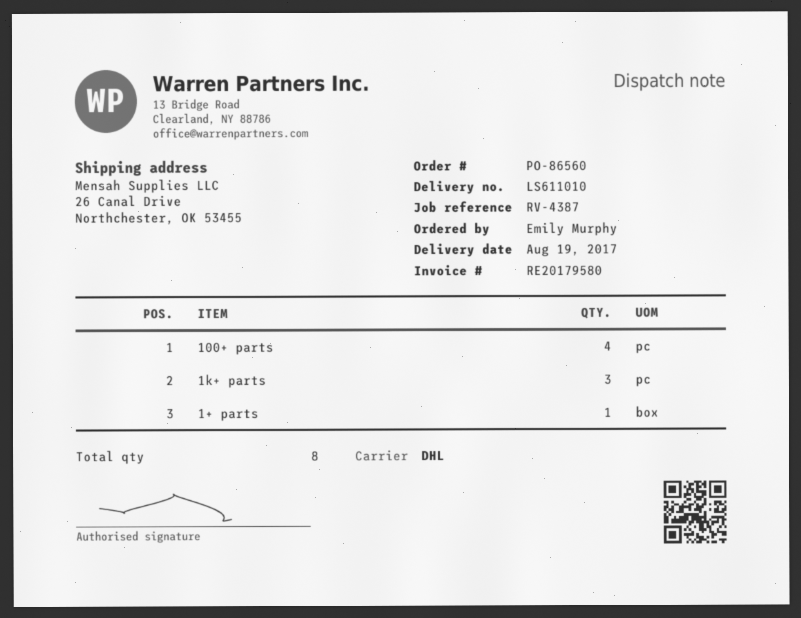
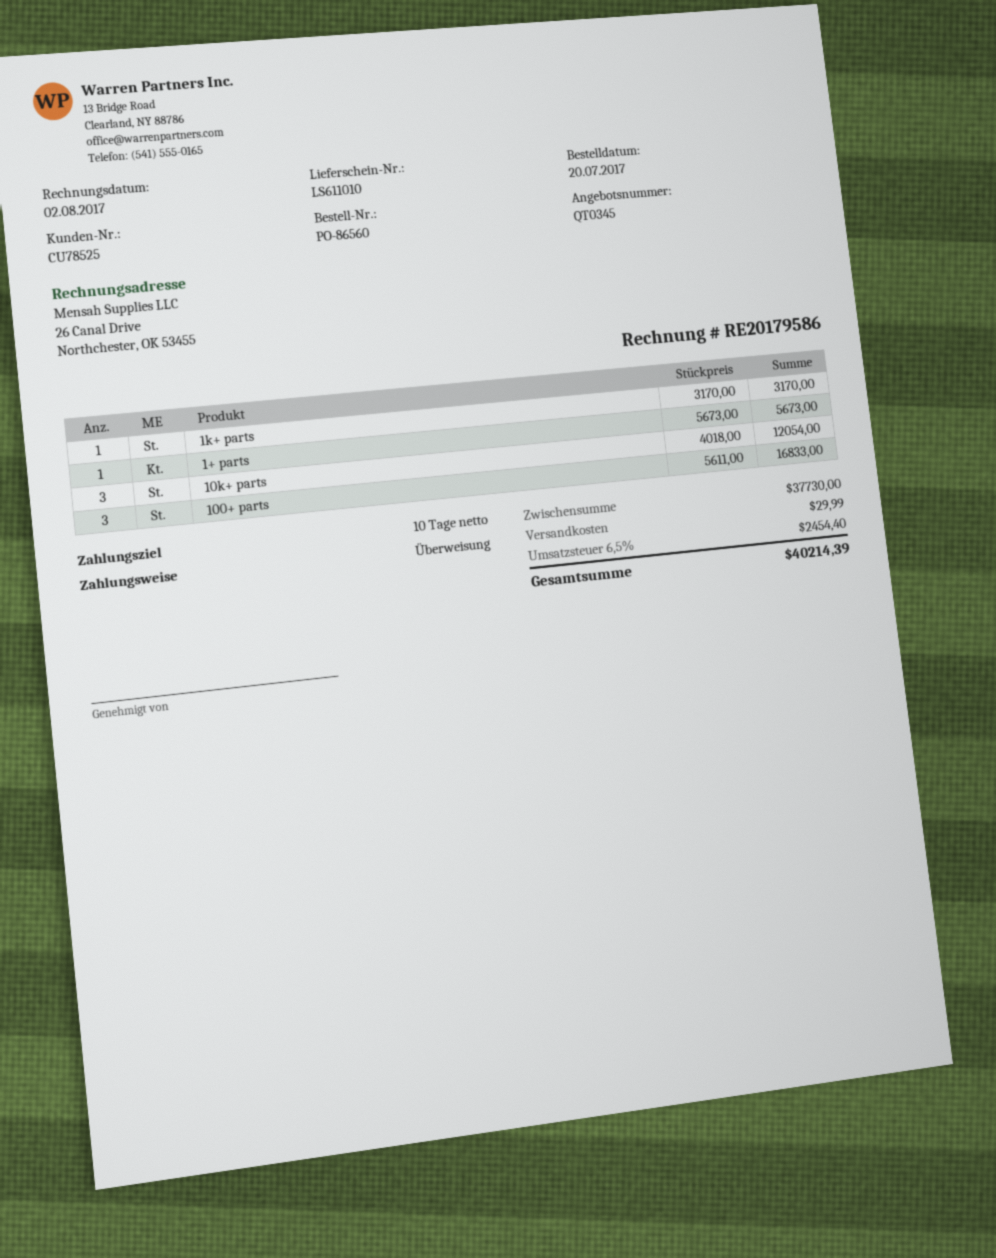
invoice number: RE20179580 -> RE20179586
100+ parts: 4 -> 3
1k+ parts: 3 -> 1
10k+ parts: none -> 3

